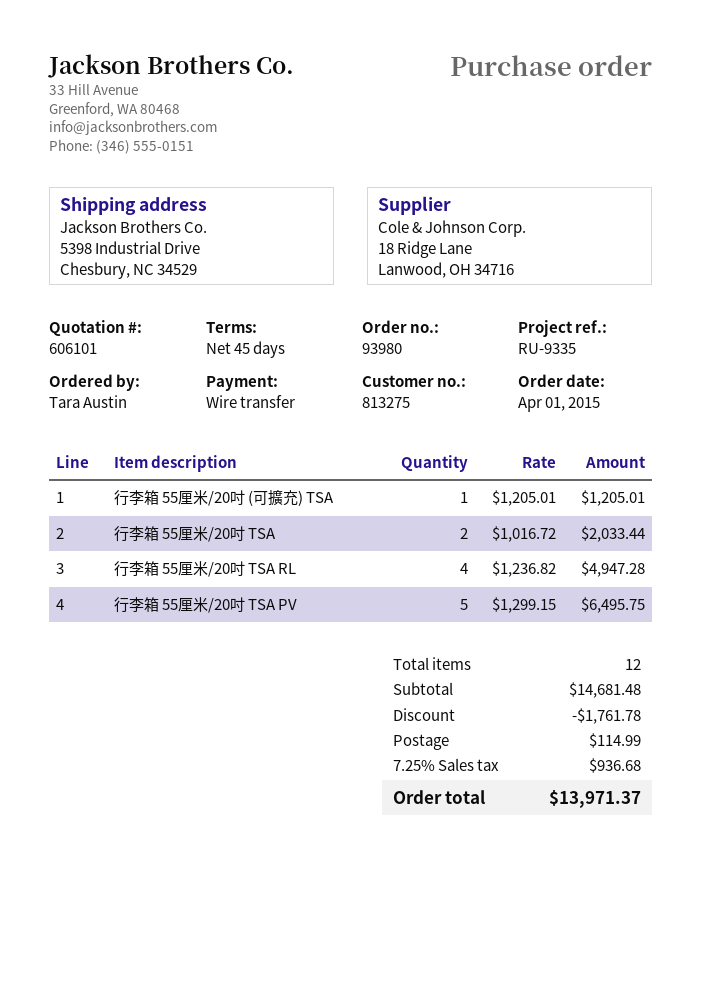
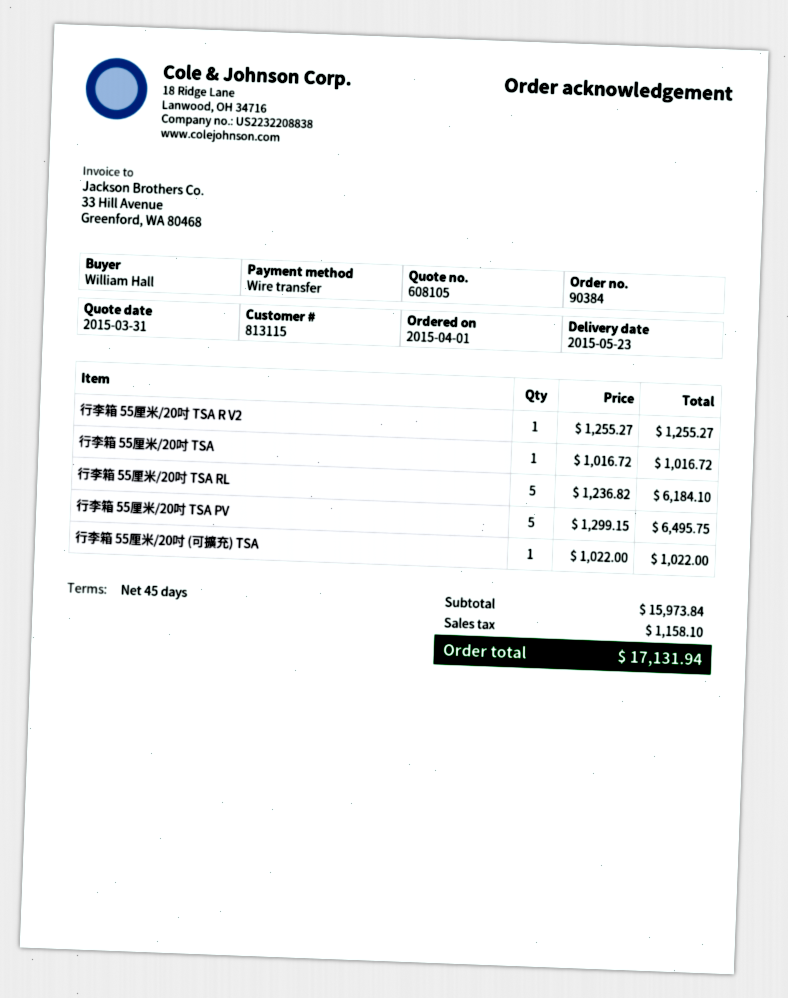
quote number: 606101 -> 608105
order number: 93980 -> 90384
customer number: 813275 -> 813115
ordered by: Tara Austin -> William Hall
行李箱 55厘米/20吋 (可擴充) TSA: 1 x 1205.01 = 1205.01 -> 1 x 1022.00 = 1022.00
行李箱 55厘米/20吋 TSA: 2 x 1016.72 = 2033.44 -> 1 x 1016.72 = 1016.72
行李箱 55厘米/20吋 TSA RL: 4 x 1236.82 = 4947.28 -> 5 x 1236.82 = 6184.10
行李箱 55厘米/20吋 TSA R V2: none -> 1 x 1255.27 = 1255.27
subtotal: 14681.48 -> 15973.84
discount: 1761.78 -> none
shipping: 114.99 -> none
tax: 936.68 -> 1158.10
total: 13971.37 -> 17131.94

